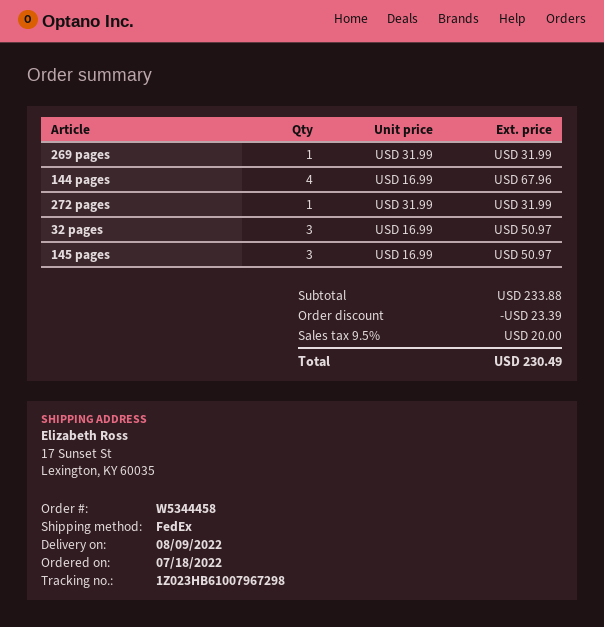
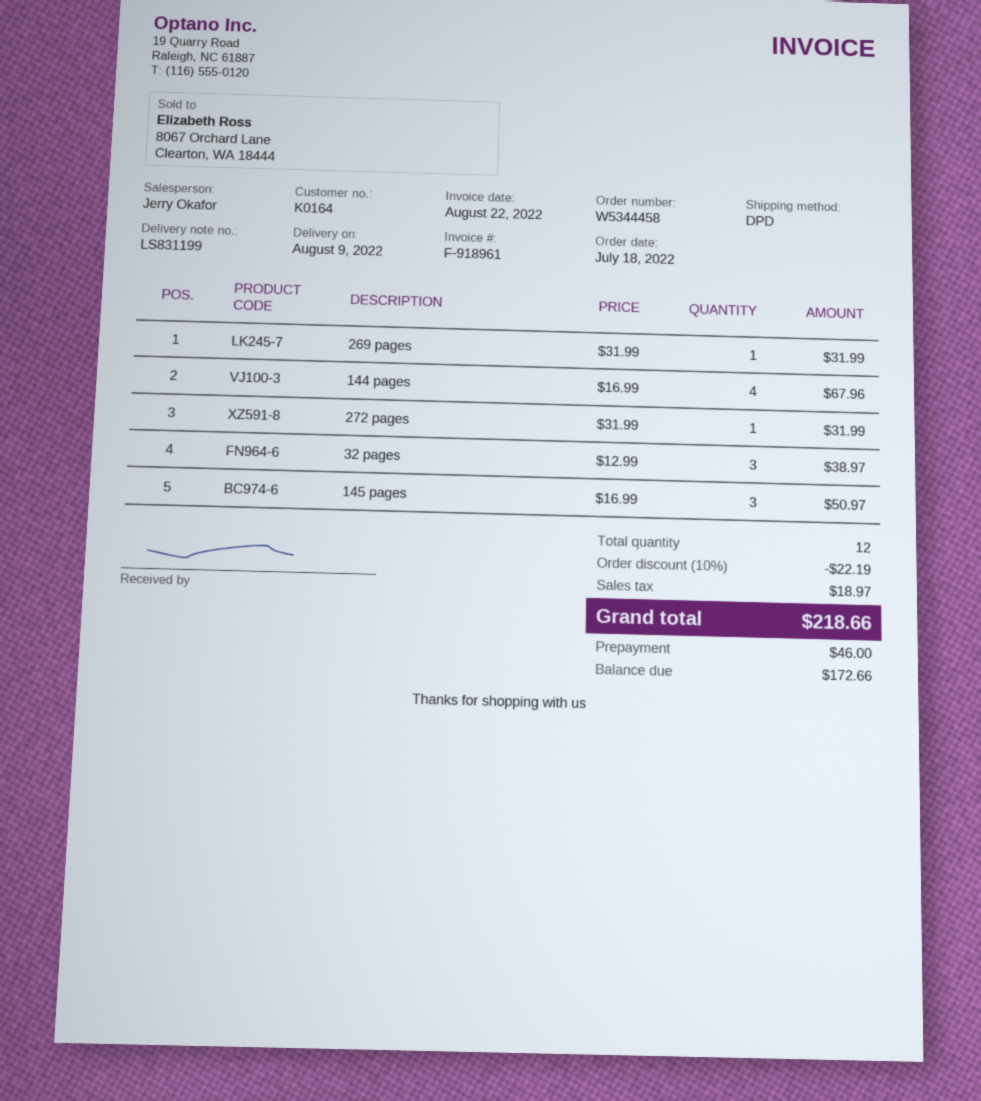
shipping method: FedEx -> DPD
32 pages: 3 x 16.99 = 50.97 -> 3 x 12.99 = 38.97
discount: 23.39 -> 22.19
tax: 20.00 -> 18.97
total: 230.49 -> 218.66

